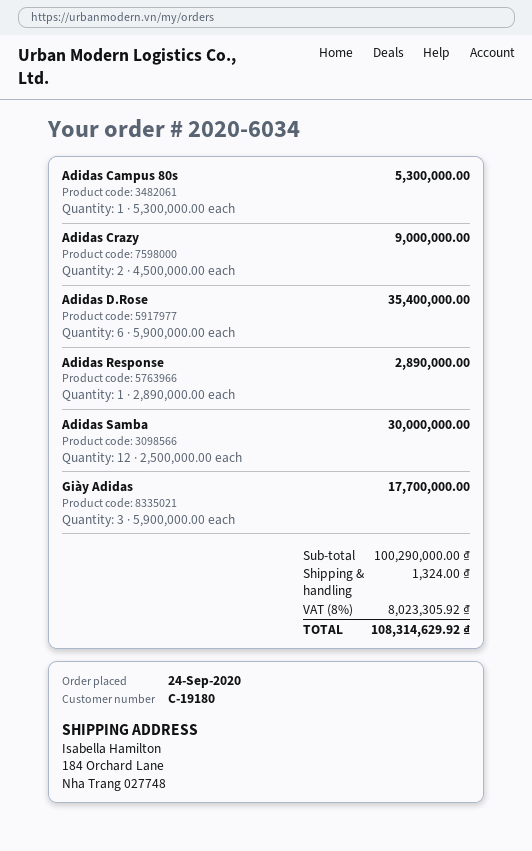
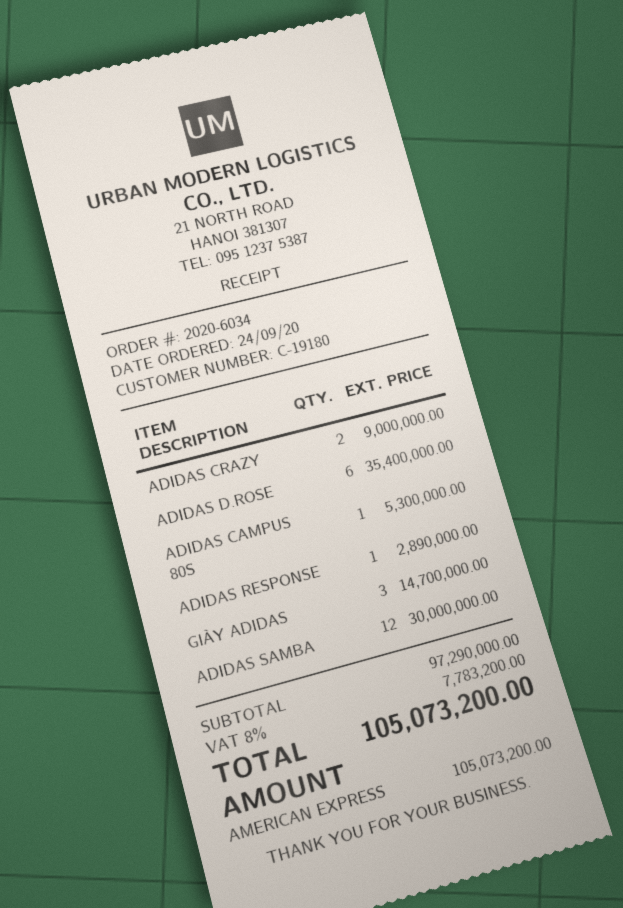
Giày Adidas: 3 for 17700000.00 -> 3 for 14700000.00
subtotal: 100290000.00 -> 97290000.00
shipping: 1324.00 -> none
tax: 8% = 8023305.92 -> 8% = 7783200.00
total: 108314629.92 -> 105073200.00

